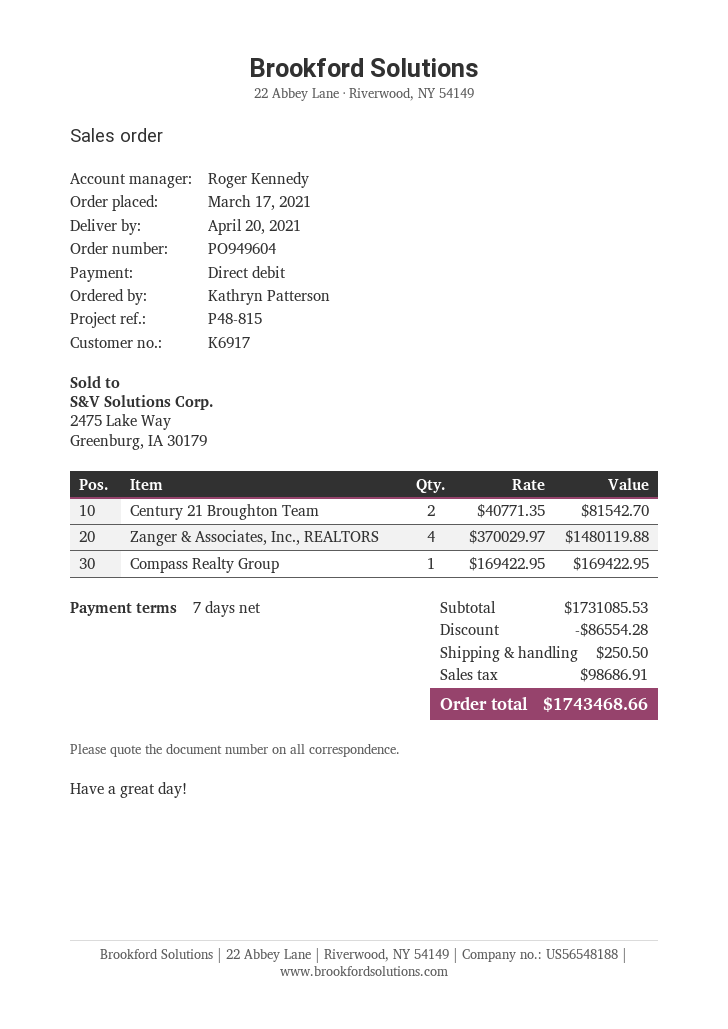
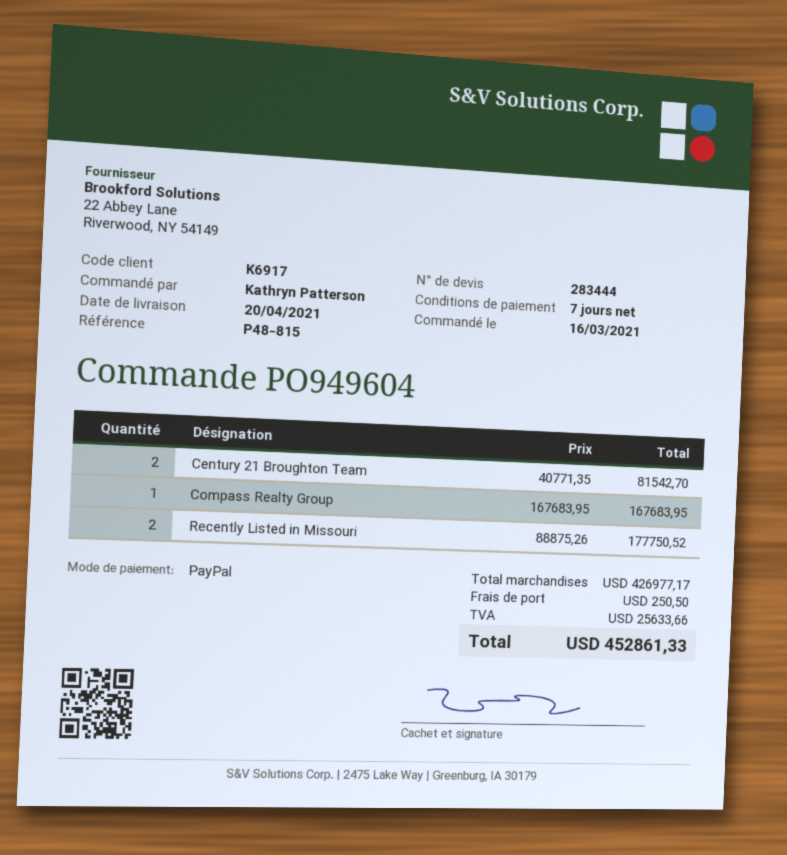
order date: 2021-03-17 -> 2021-03-16
payment method: direct debit -> PayPal
Zanger & Associates, Inc., REALTORS: 4 x 370029.97 = 1480119.88 -> none
Compass Realty Group: 1 x 169422.95 = 169422.95 -> 1 x 167683.95 = 167683.95
Recently Listed in Missouri: none -> 2 x 88875.26 = 177750.52
subtotal: 1731085.53 -> 426977.17
discount: 86554.28 -> none
tax: 98686.91 -> 25633.66
total: 1743468.66 -> 452861.33

